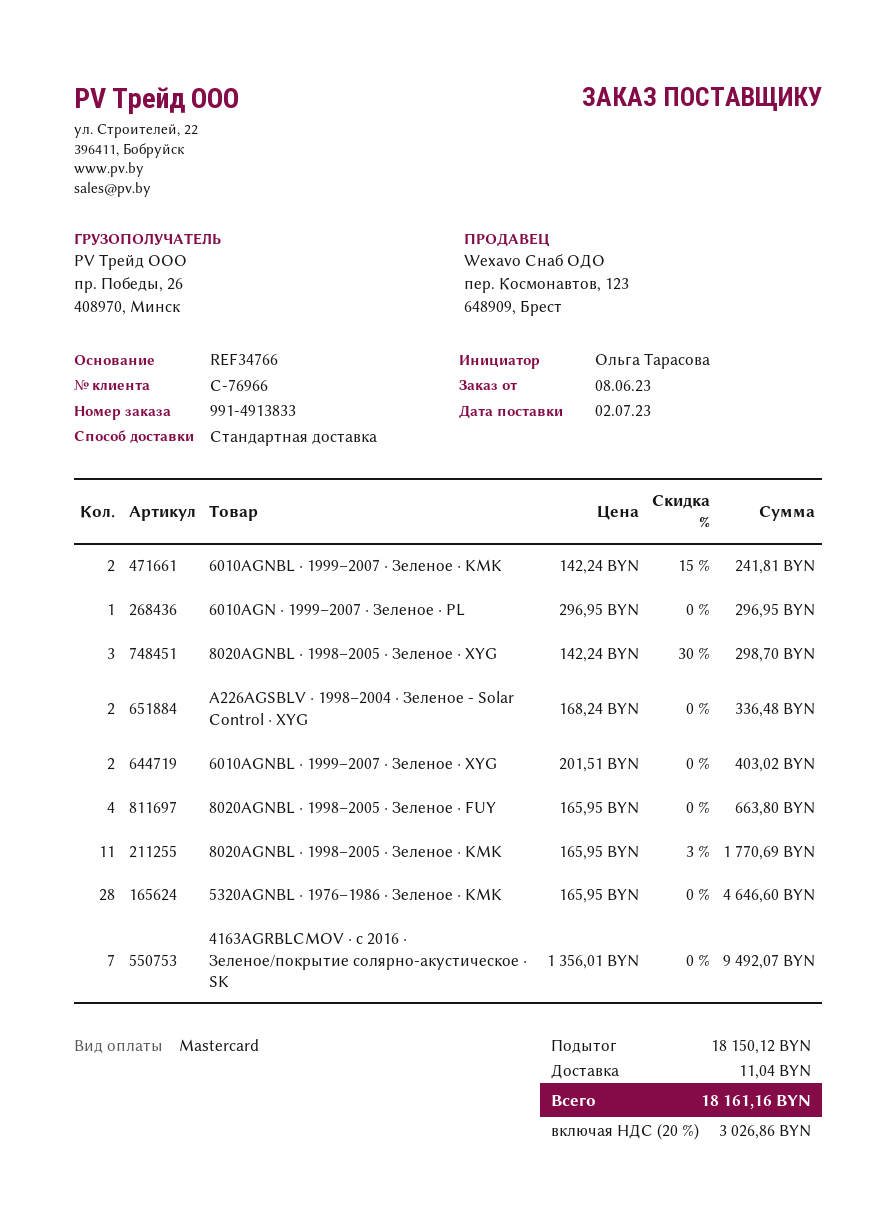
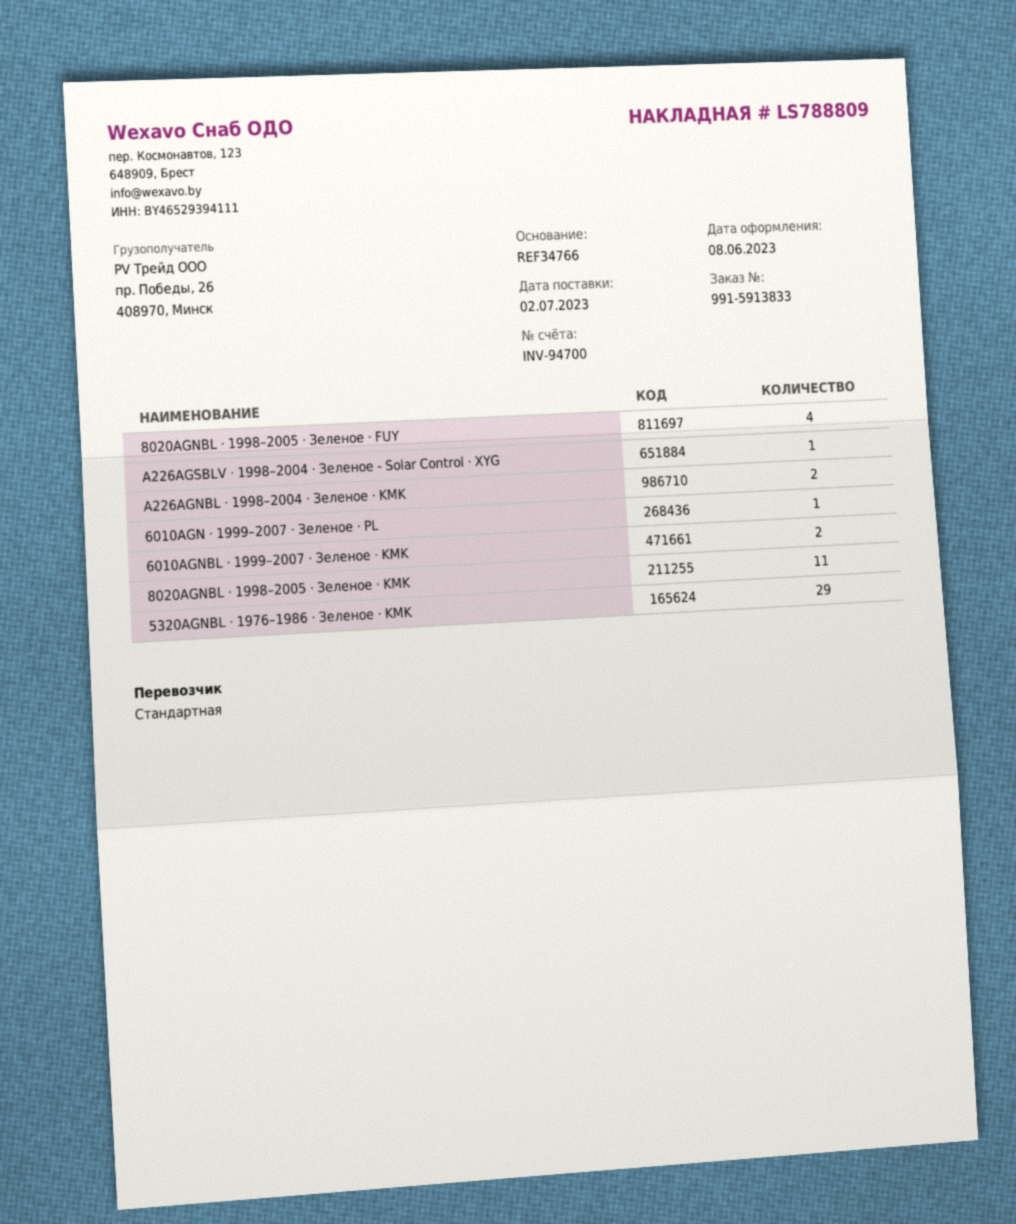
order number: 991-4913833 -> 991-5913833
8020AGNBL · 1998–2005 · Зеленое · XYG: 3 -> none
A226AGSBLV · 1998–2004 · Зеленое - Solar Control · XYG: 2 -> 1
6010AGNBL · 1999–2007 · Зеленое · XYG: 2 -> none
5320AGNBL · 1976–1986 · Зеленое · KMK: 28 -> 29
4163AGRBLCMOV · с 2016 · Зеленое/покрытие солярно-акустическое · SK: 7 -> none
A226AGNBL · 1998–2004 · Зеленое · KMK: none -> 2

